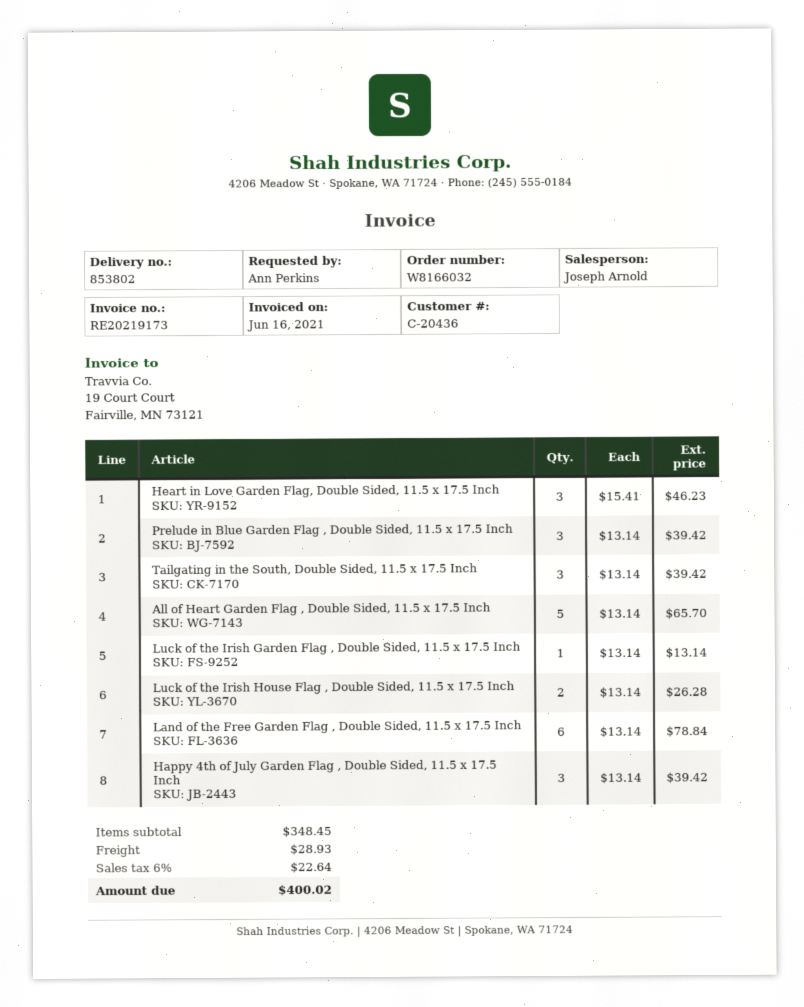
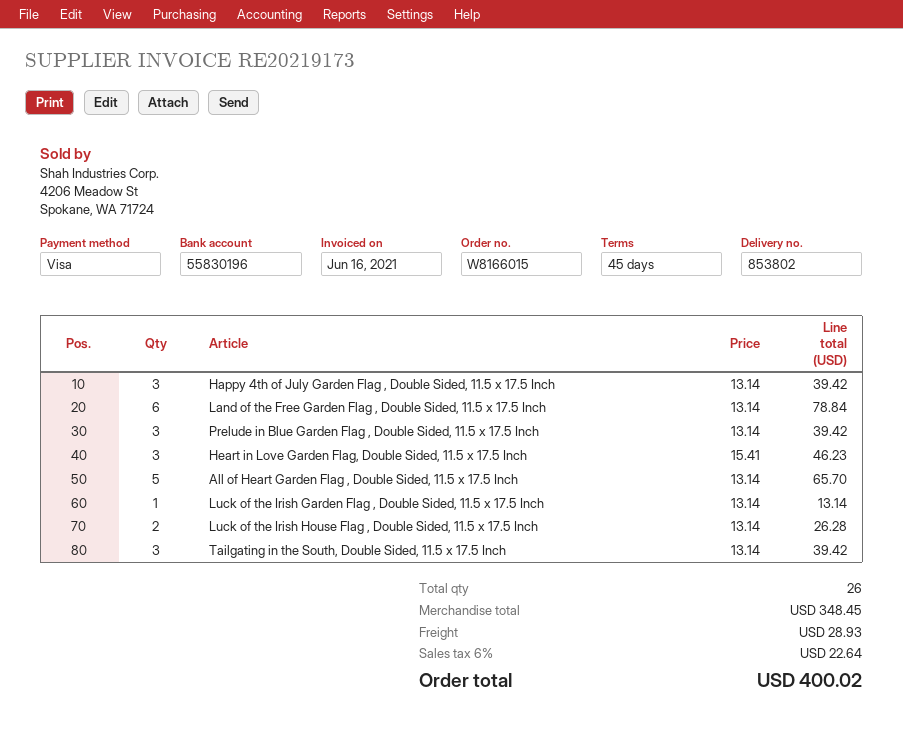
order number: W8166032 -> W8166015

